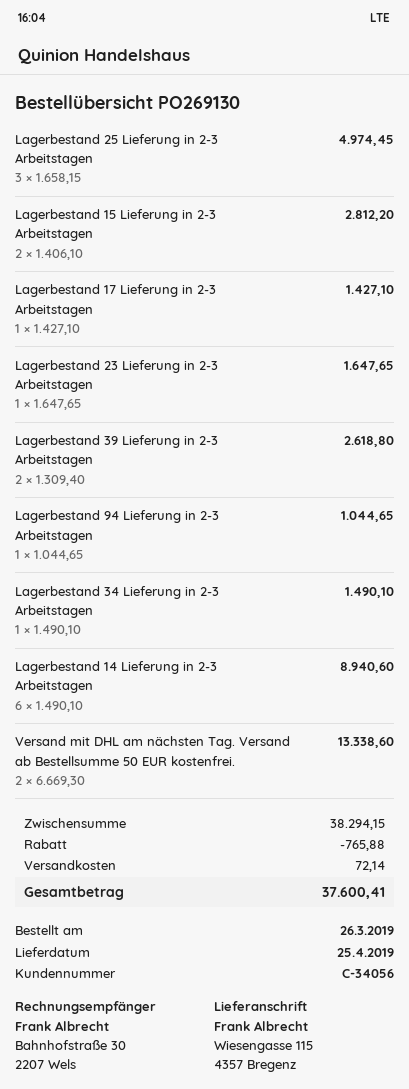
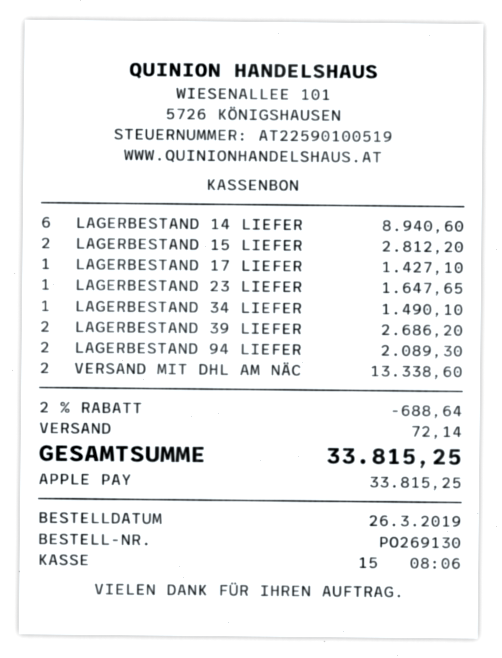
Lagerbestand 25 Lieferung in 2-3 Arbeitstagen: 3 for 4974.45 -> none
Lagerbestand 39 Lieferung in 2-3 Arbeitstagen: 2 for 2618.80 -> 2 for 2686.20
Lagerbestand 94 Lieferung in 2-3 Arbeitstagen: 1 for 1044.65 -> 2 for 2089.30
discount: 765.88 -> 688.64
total: 37600.41 -> 33815.25

